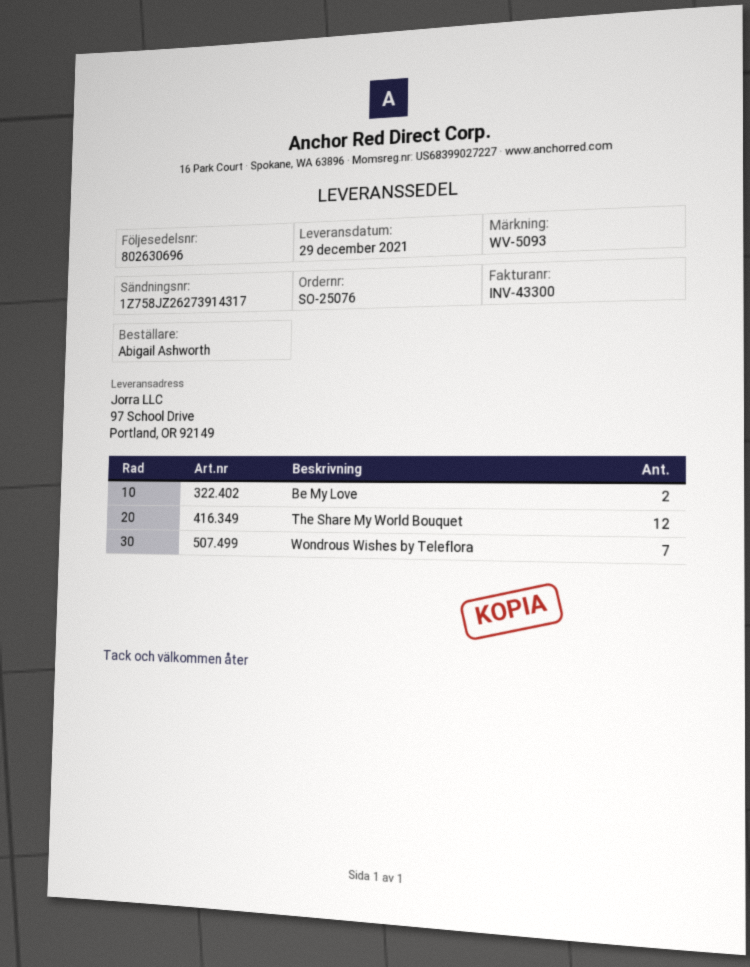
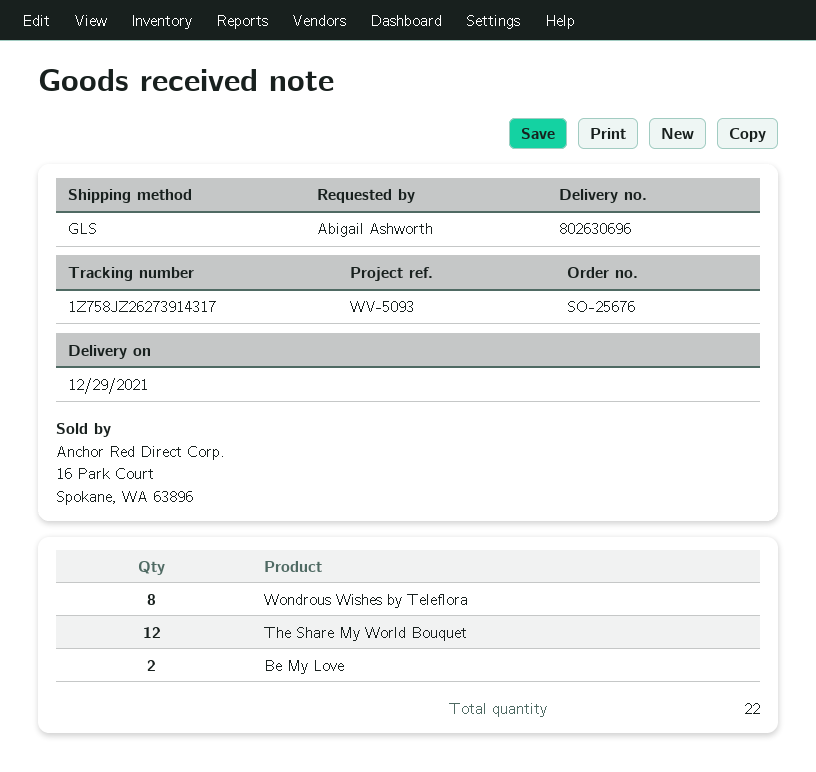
order number: SO-25076 -> SO-25676
Wondrous Wishes by Teleflora: 7 -> 8

